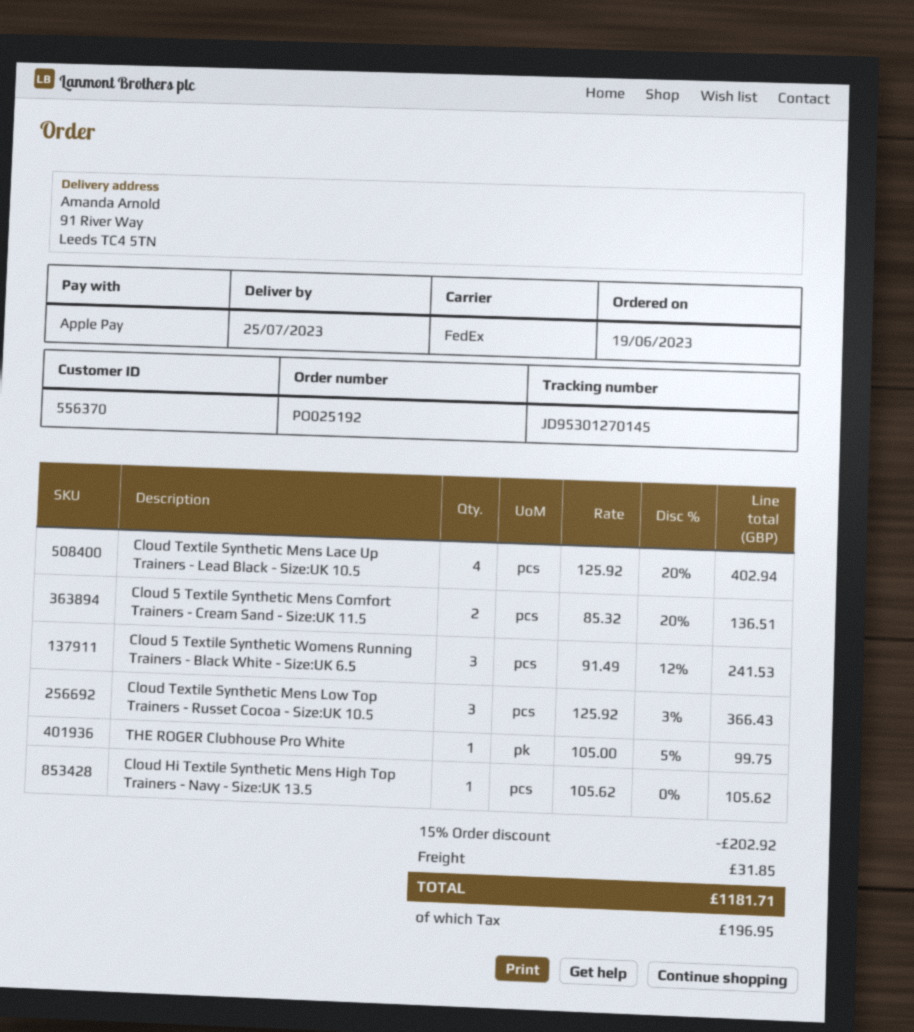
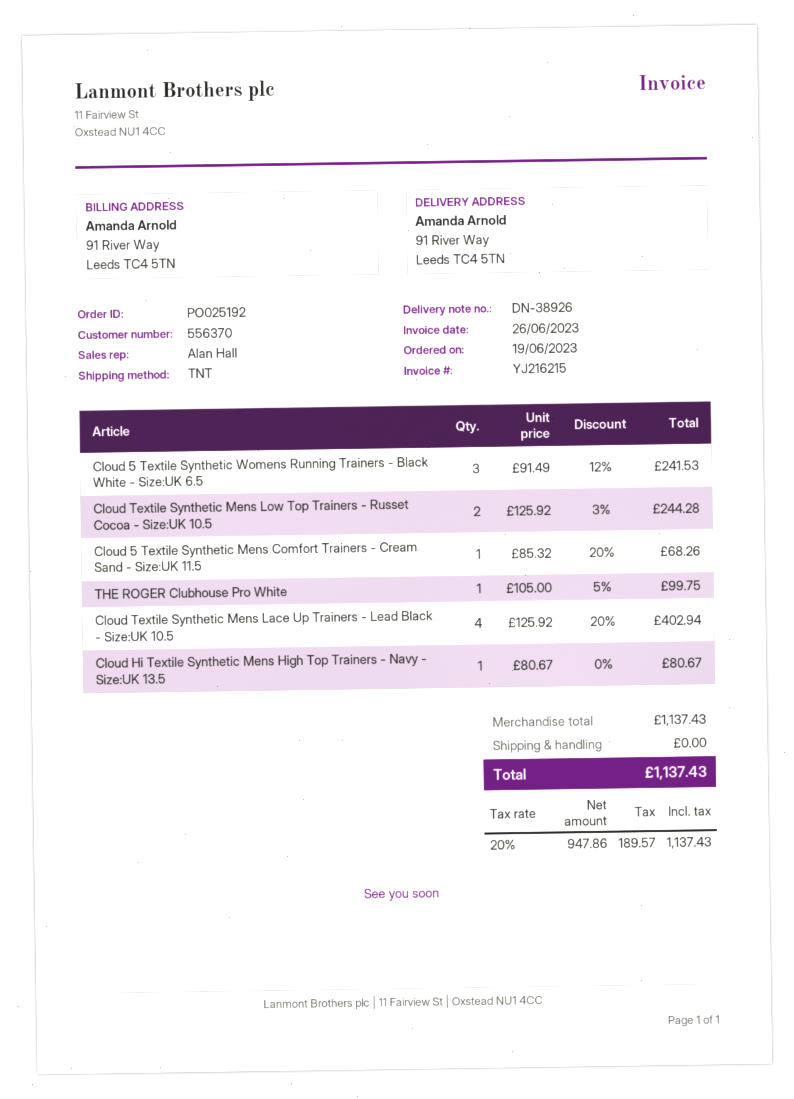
shipping method: FedEx -> TNT
Cloud 5 Textile Synthetic Mens Comfort Trainers - Cream Sand - Size:UK 11.5: 2 x 85.32 - 20% = 136.51 -> 1 x 85.32 - 20% = 68.26
Cloud Textile Synthetic Mens Low Top Trainers - Russet Cocoa - Size:UK 10.5: 3 x 125.92 - 3% = 366.43 -> 2 x 125.92 - 3% = 244.28
Cloud Hi Textile Synthetic Mens High Top Trainers - Navy - Size:UK 13.5: 1 x 105.62 = 105.62 -> 1 x 80.67 = 80.67
discount: 15% = 202.92 -> none
shipping: 31.85 -> 0.00
tax: 196.95 -> 189.57
total: 1181.71 -> 1137.43

